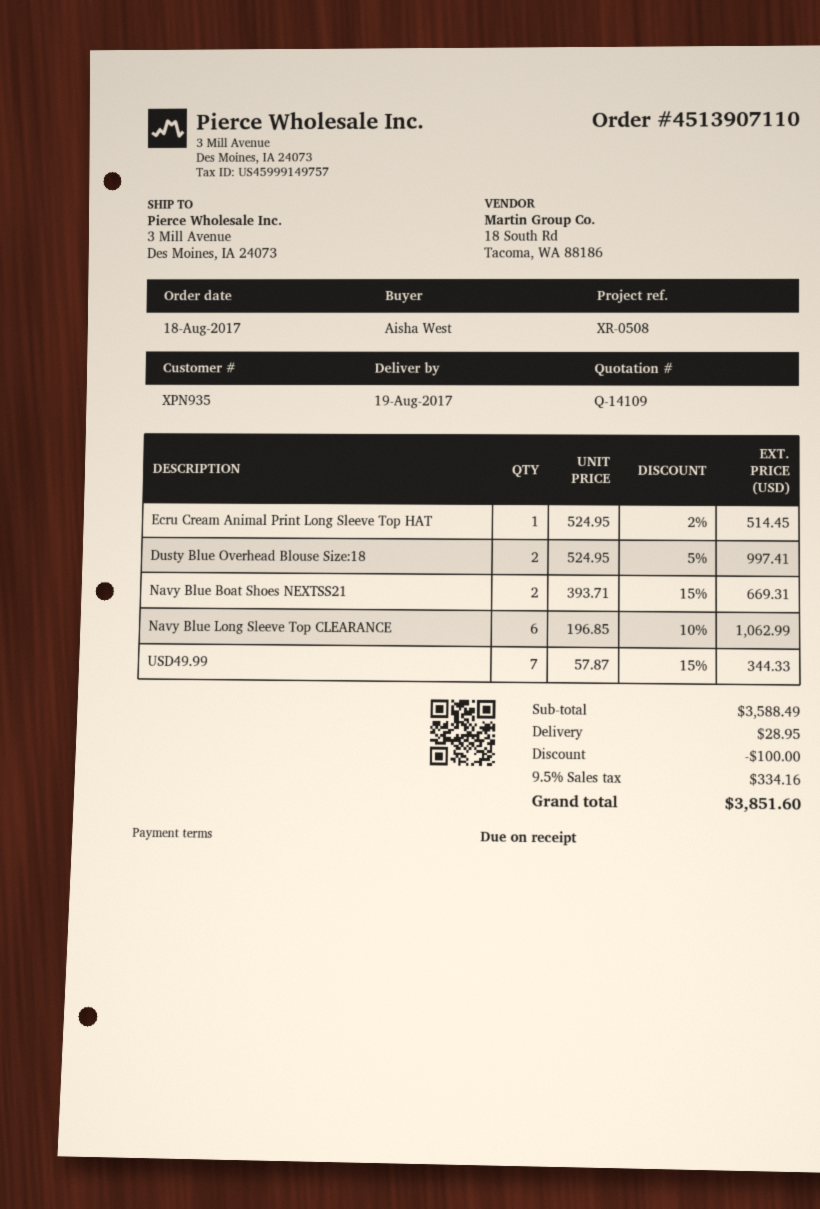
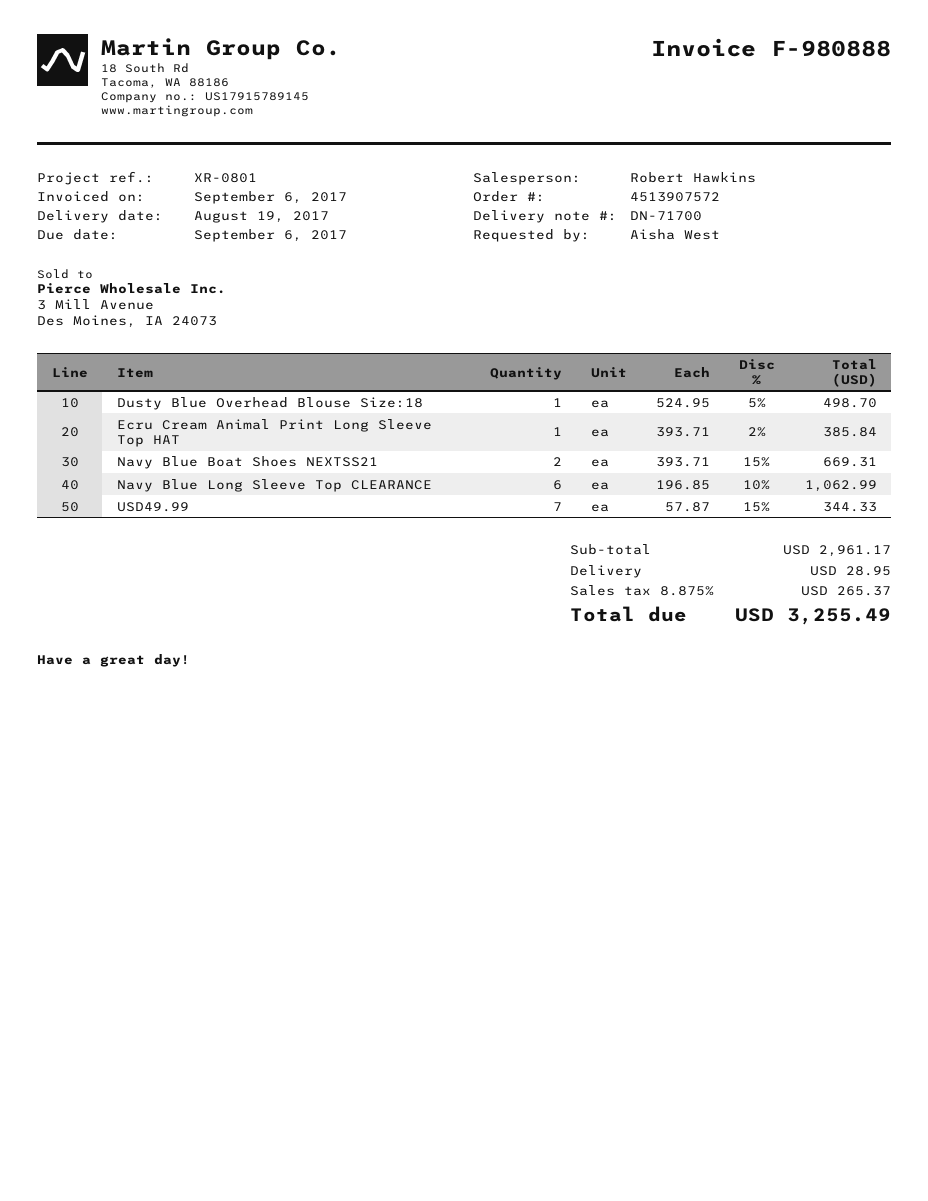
order number: 4513907110 -> 4513907572
reference: XR-0508 -> XR-0801
Ecru Cream Animal Print Long Sleeve Top HAT: 1 x 524.95 - 2% = 514.45 -> 1 x 393.71 - 2% = 385.84
Dusty Blue Overhead Blouse Size:18: 2 x 524.95 - 5% = 997.41 -> 1 x 524.95 - 5% = 498.70
subtotal: 3588.49 -> 2961.17
discount: 100.00 -> none
tax: 9.5% = 334.16 -> 8.875% = 265.37
total: 3851.60 -> 3255.49

